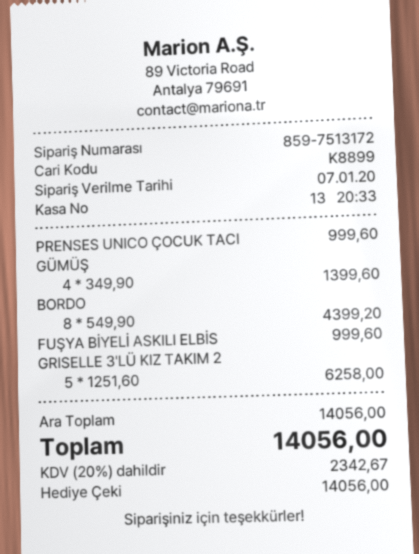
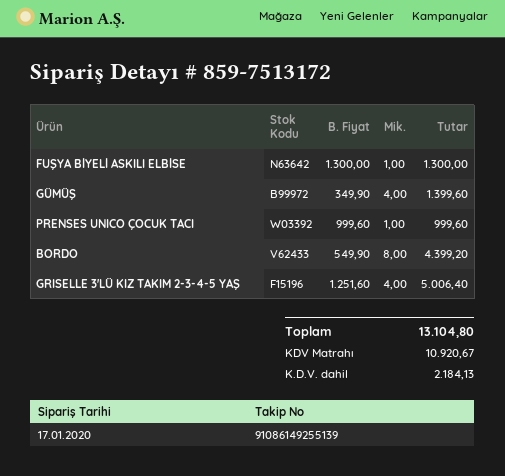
order date: 2020-01-07 -> 2020-01-17
FUŞYA BİYELİ ASKILI ELBİS: 1 x 999.60 = 999.60 -> 1 x 1300.00 = 1300.00
GRISELLE 3'LÜ KIZ TAKIM 2: 5 x 1251.60 = 6258.00 -> 4 x 1251.60 = 5006.40
tax: 2342.67 -> 2184.13
total: 14056.00 -> 13104.80

